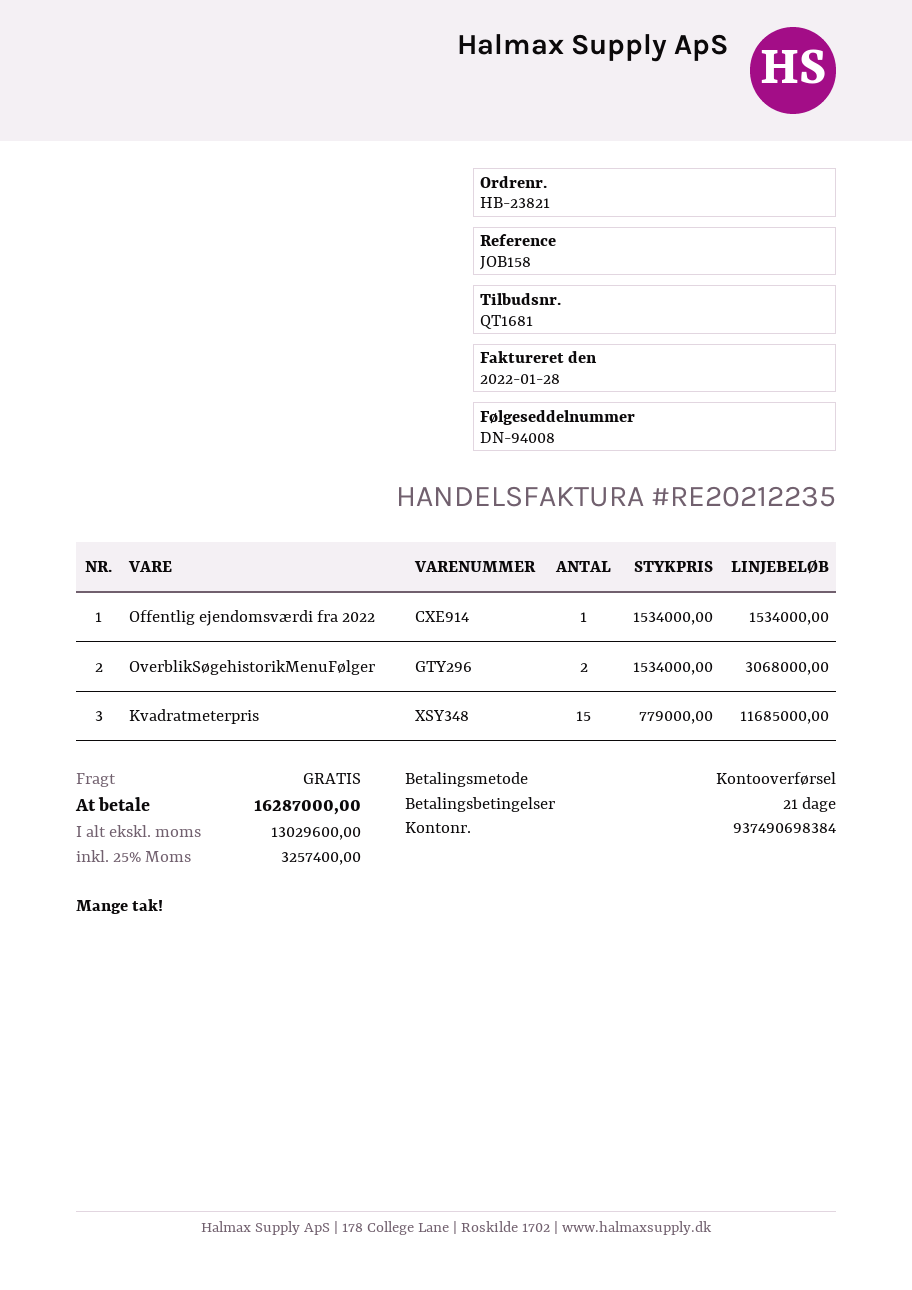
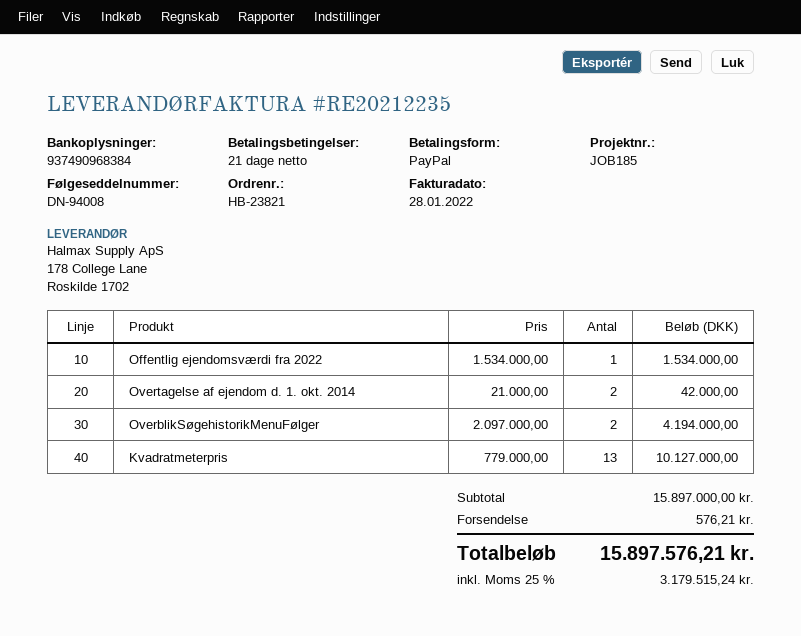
reference: JOB158 -> JOB185
payment method: bank transfer -> PayPal
bank account: 937490698384 -> 937490968384
OverblikSøgehistorikMenuFølger: 2 x 1534000.00 = 3068000.00 -> 2 x 2097000.00 = 4194000.00
Kvadratmeterpris: 15 x 779000.00 = 11685000.00 -> 13 x 779000.00 = 10127000.00
Overtagelse af ejendom d. 1. okt. 2014: none -> 2 x 21000.00 = 42000.00
shipping: 0.00 -> 576.21
tax: 25% = 3257400.00 -> 25% = 3179515.24
total: 16287000.00 -> 15897576.21

